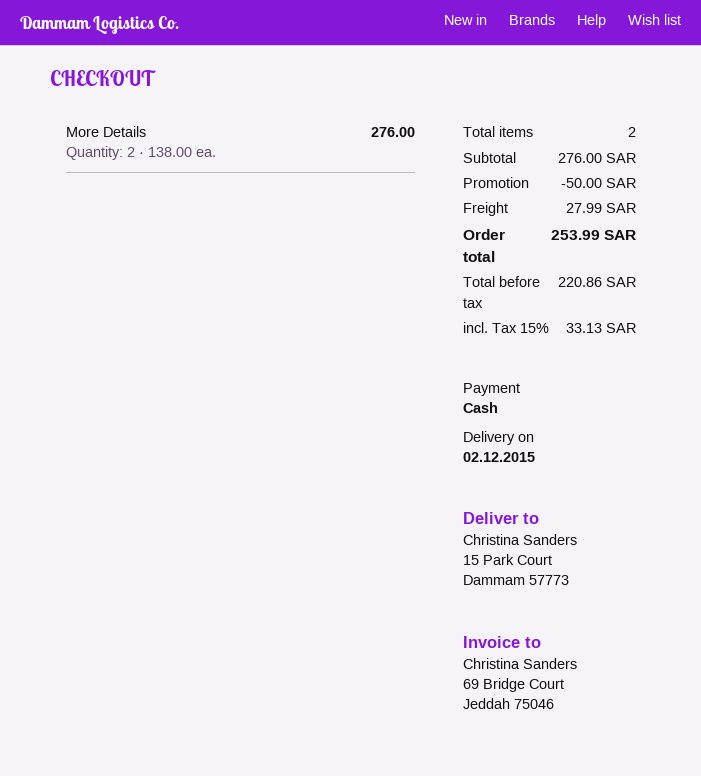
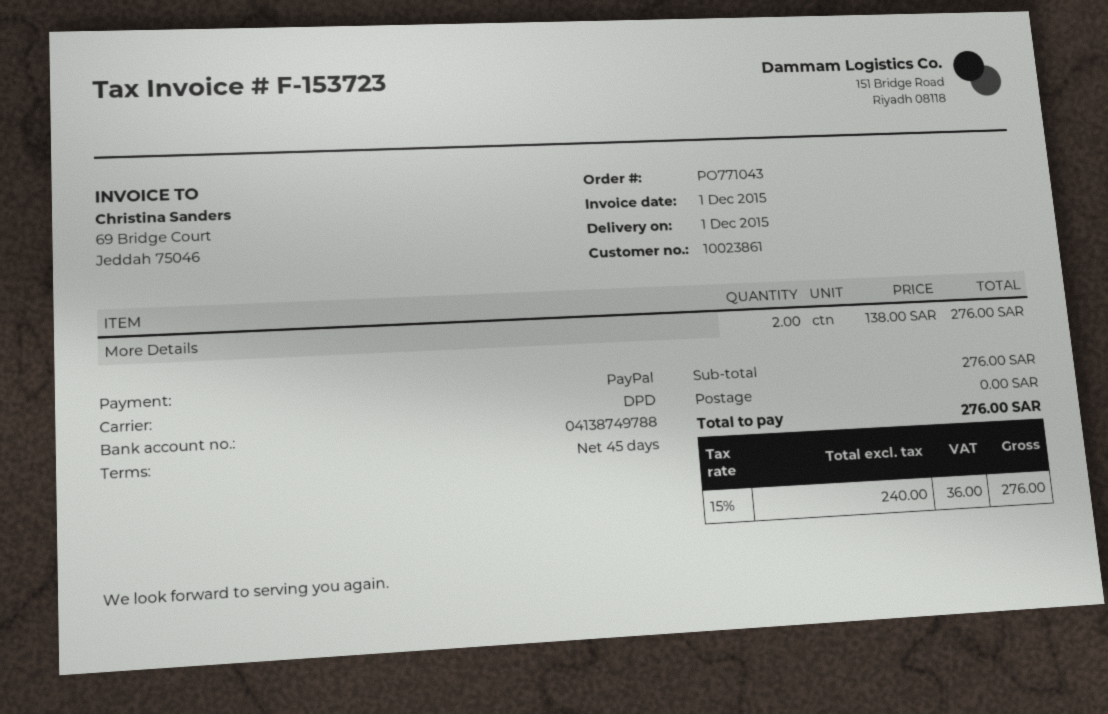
delivery date: 2015-12-02 -> 2015-12-01
payment method: cash -> PayPal
discount: 50.00 -> none
shipping: 27.99 -> 0.00
net: 220.86 -> 240.00
tax: 15% = 33.13 -> 15% = 36.00
total: 253.99 -> 276.00

